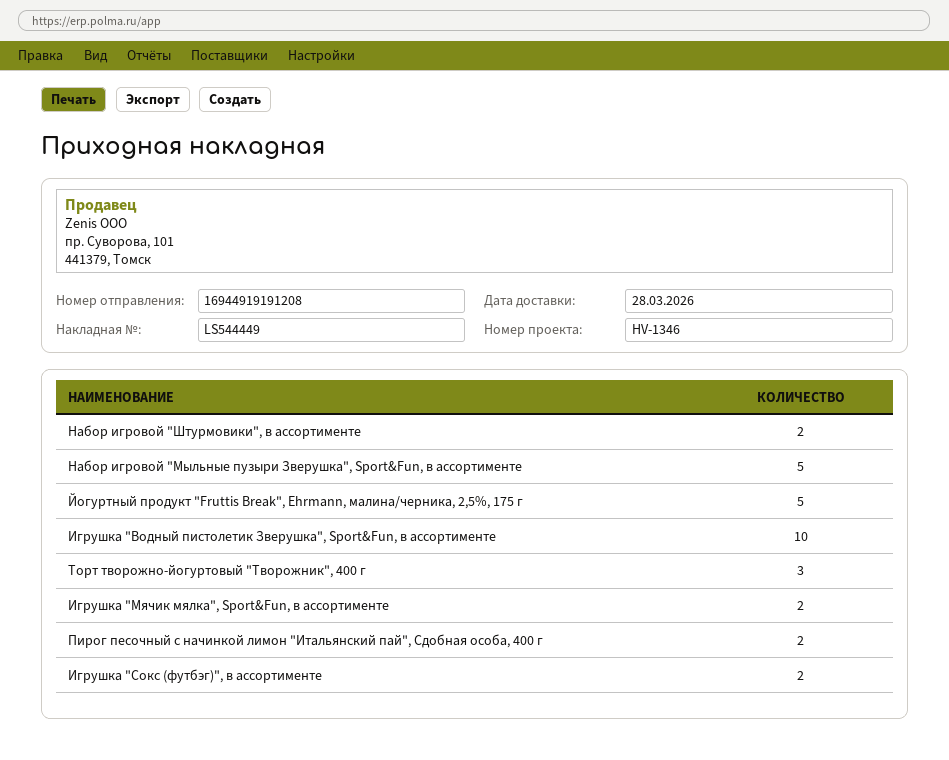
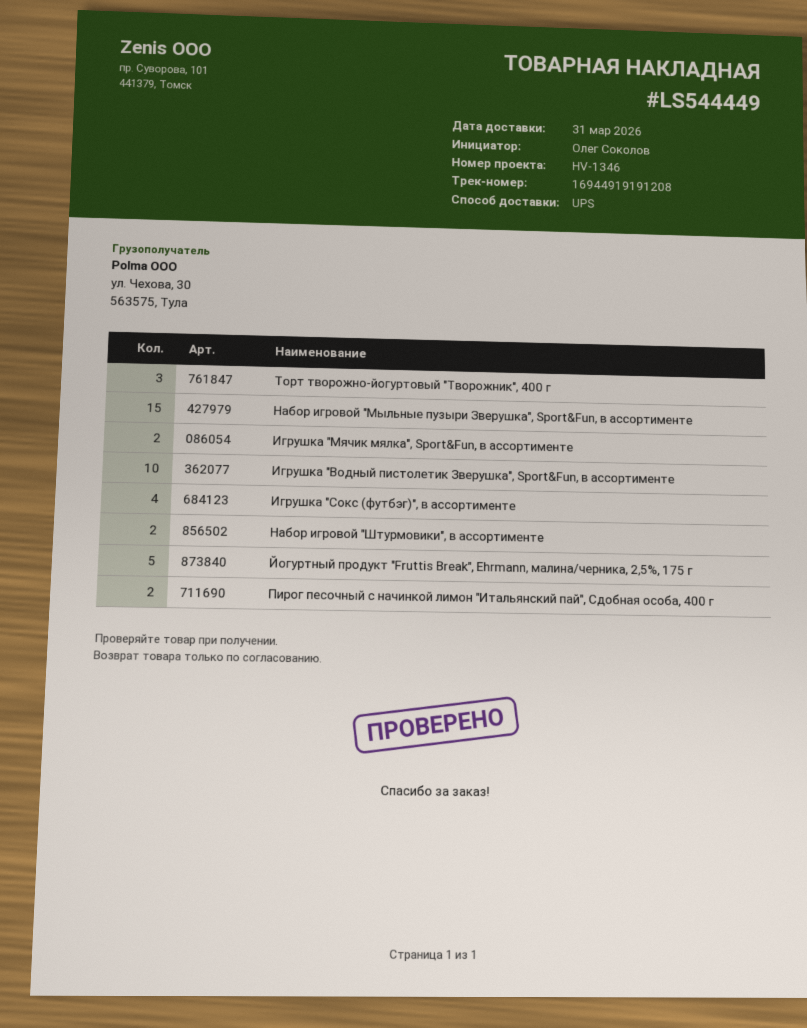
delivery date: 2026-03-28 -> 2026-03-31
Набор игровой "Мыльные пузыри Зверушка", Sport&Fun, в ассортименте: 5 -> 15
Игрушка "Сокс (футбэг)", в ассортименте: 2 -> 4

